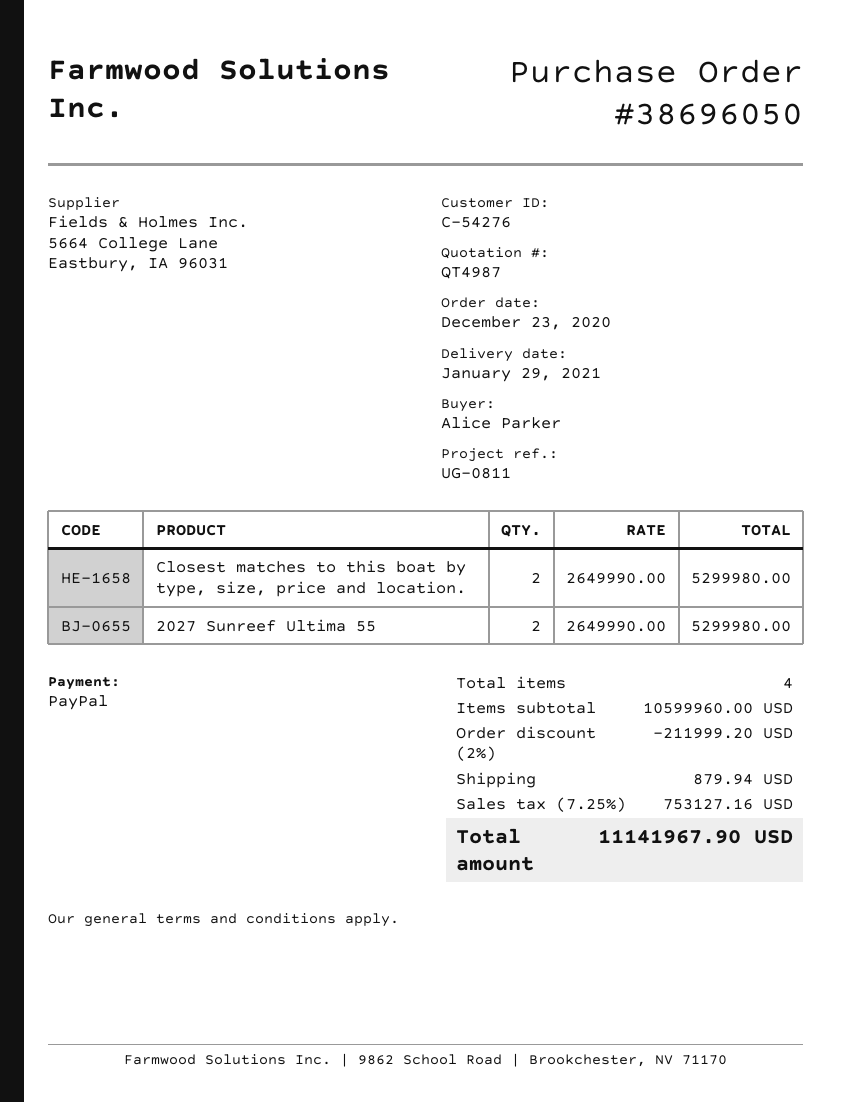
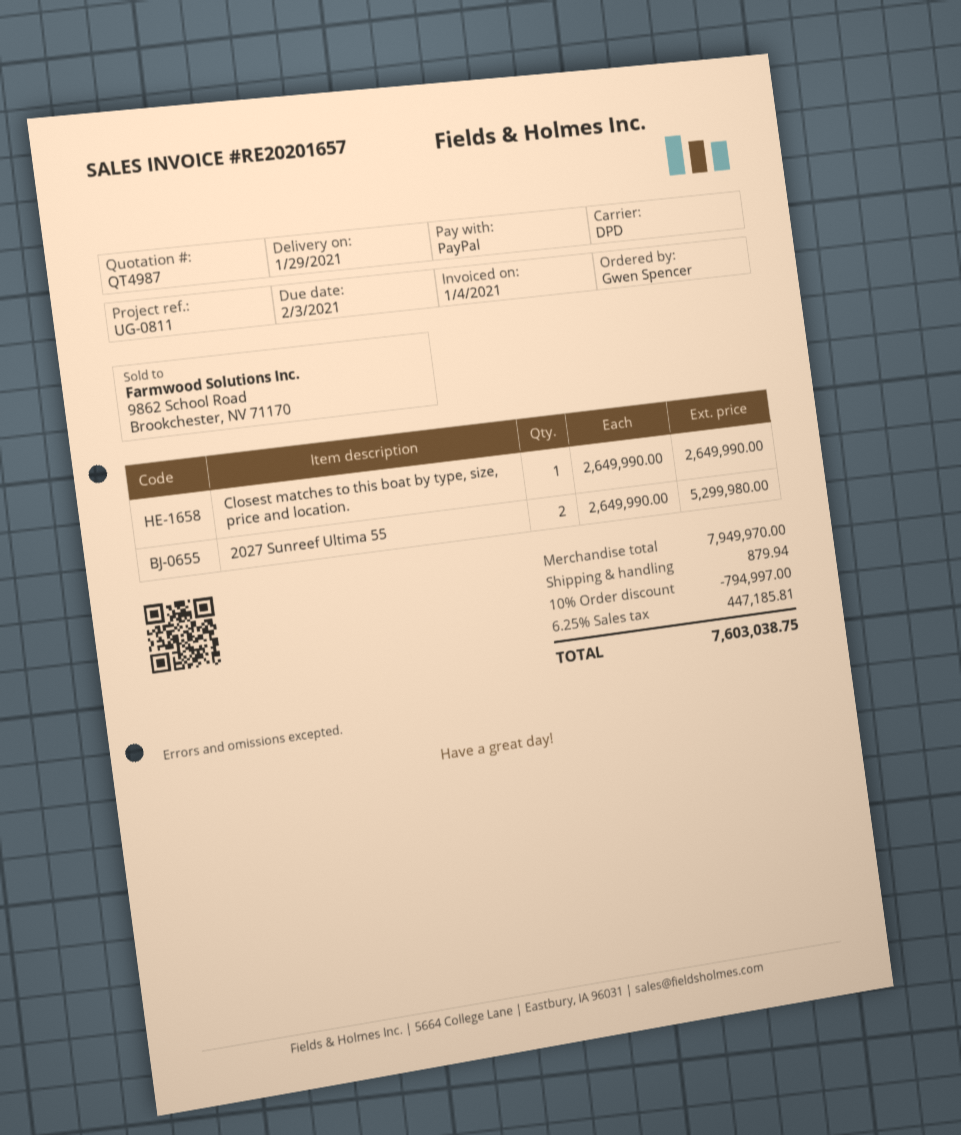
ordered by: Alice Parker -> Gwen Spencer
Closest matches to this boat by type, size, price and location.: 2 x 2649990.00 = 5299980.00 -> 1 x 2649990.00 = 2649990.00
subtotal: 10599960.00 -> 7949970.00
discount: 2% = 211999.20 -> 10% = 794997.00
tax: 7.25% = 753127.16 -> 6.25% = 447185.81
total: 11141967.90 -> 7603038.75

